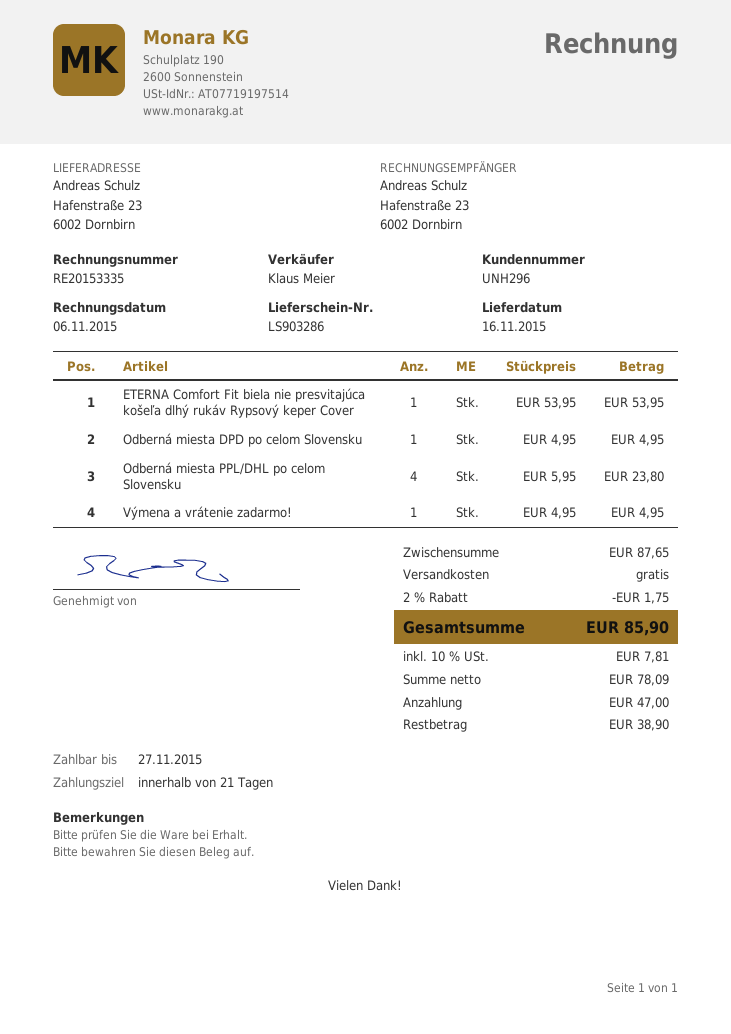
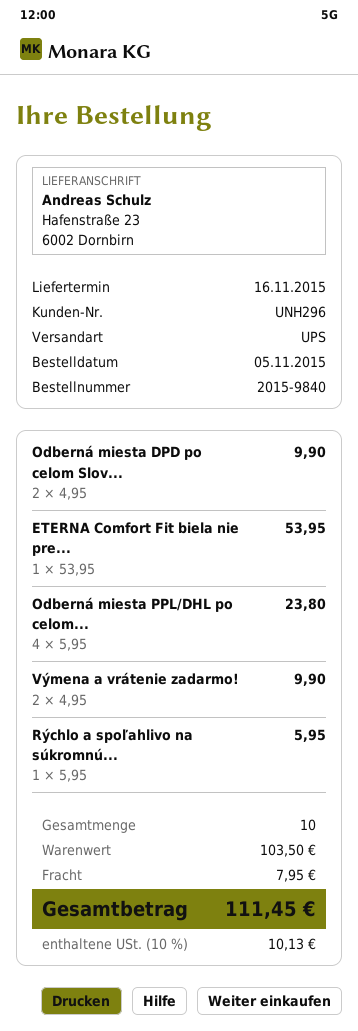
Odberná miesta DPD po celom Slovensku: 1 x 4.95 = 4.95 -> 2 x 4.95 = 9.90
Výmena a vrátenie zadarmo!: 1 x 4.95 = 4.95 -> 2 x 4.95 = 9.90
Rýchlo a spoľahlivo na súkromnú...: none -> 1 x 5.95 = 5.95
subtotal: 87.65 -> 103.50
discount: 2% = 1.75 -> none
shipping: 0.00 -> 7.95
tax: 10% = 7.81 -> 10% = 10.13
total: 85.90 -> 111.45

